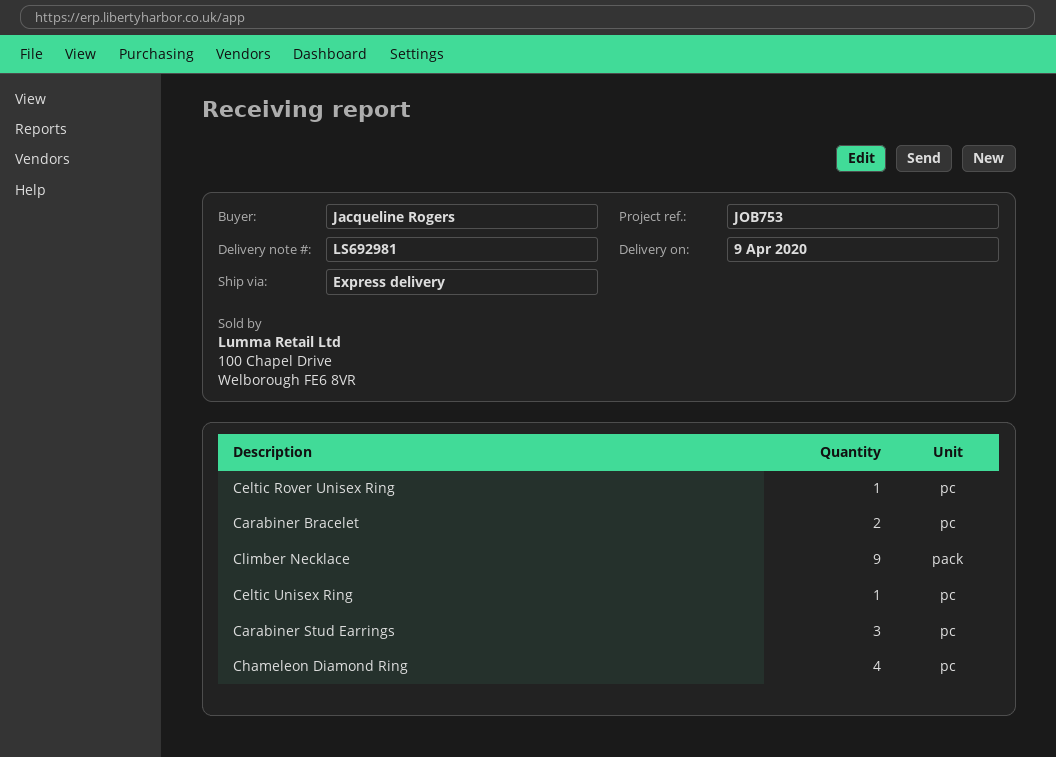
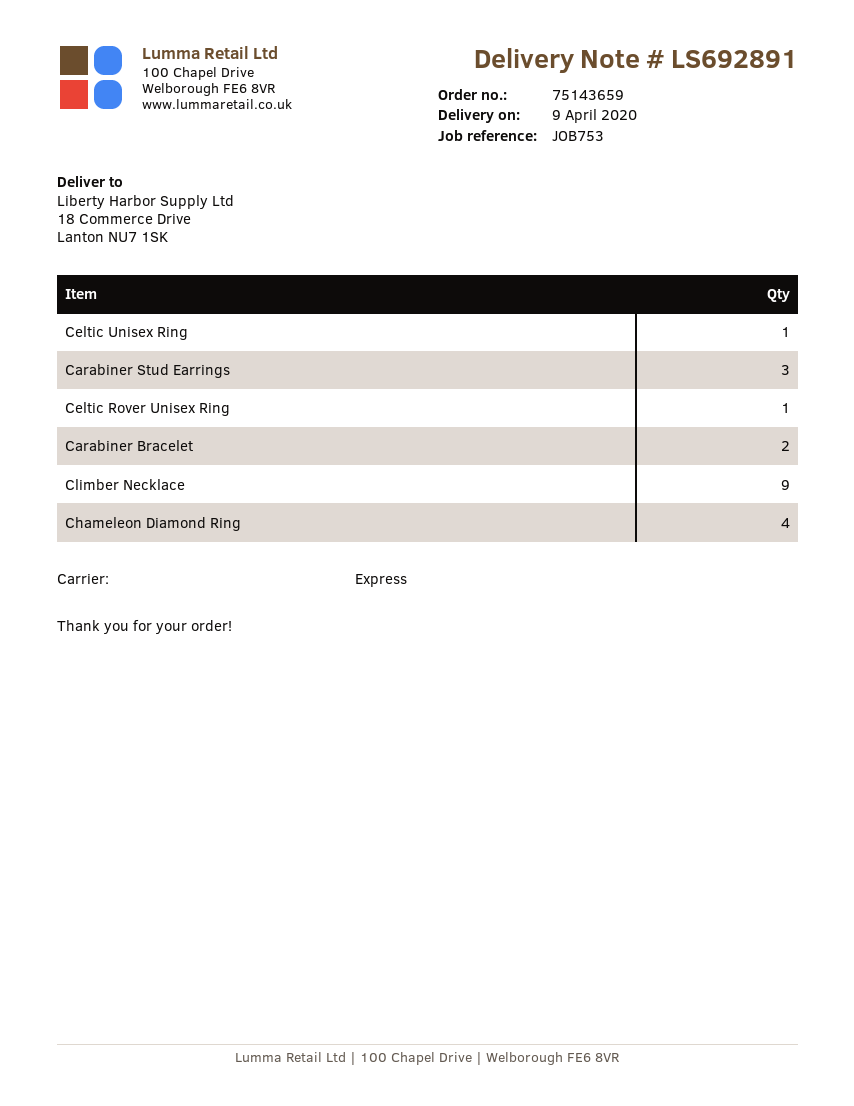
delivery note number: LS692981 -> LS692891

